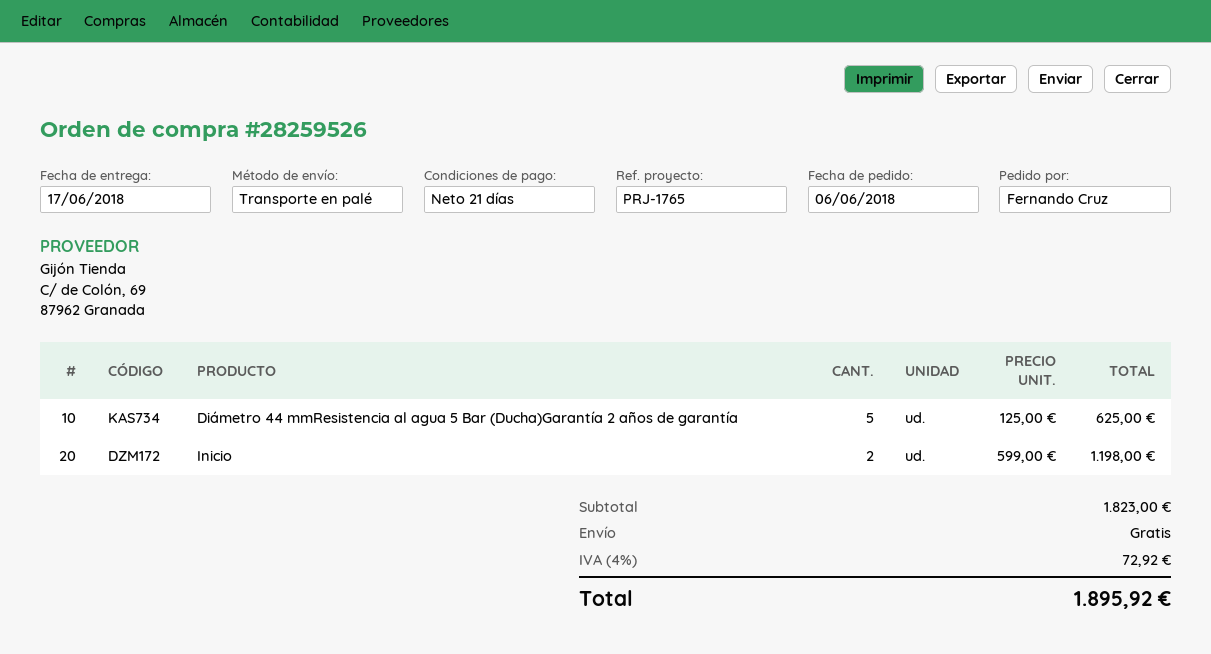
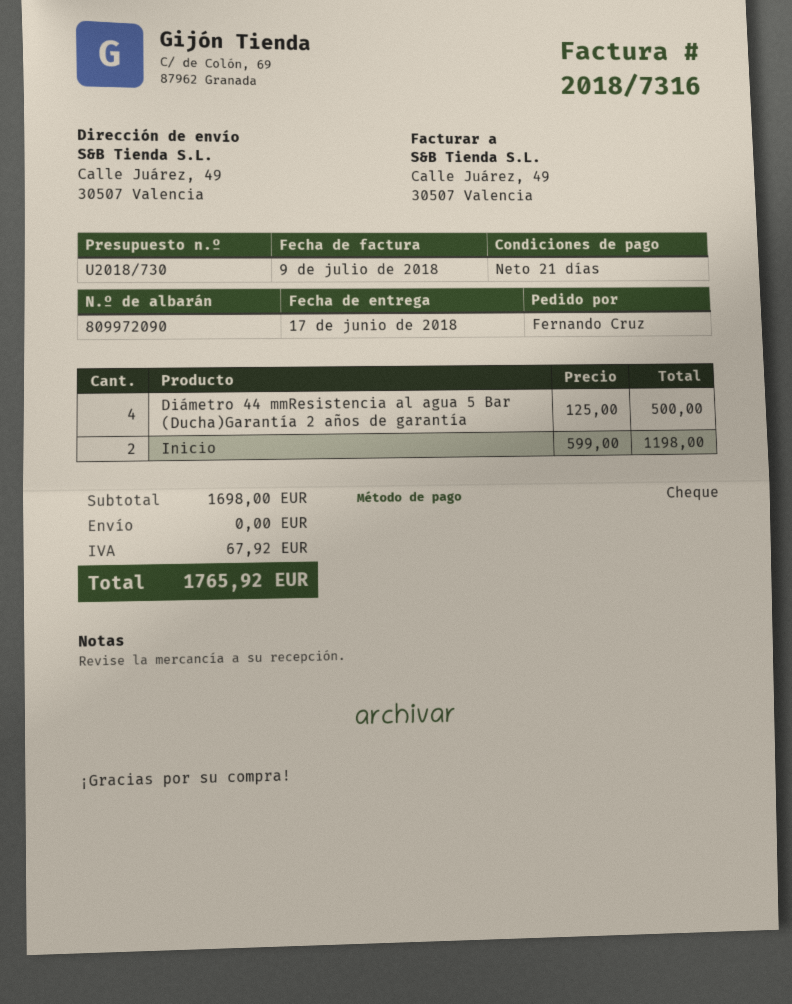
Diámetro 44 mmResistencia al agua 5 Bar (Ducha)Garantía 2 años de garantía: 5 x 125.00 = 625.00 -> 4 x 125.00 = 500.00
subtotal: 1823.00 -> 1698.00
tax: 72.92 -> 67.92
total: 1895.92 -> 1765.92

